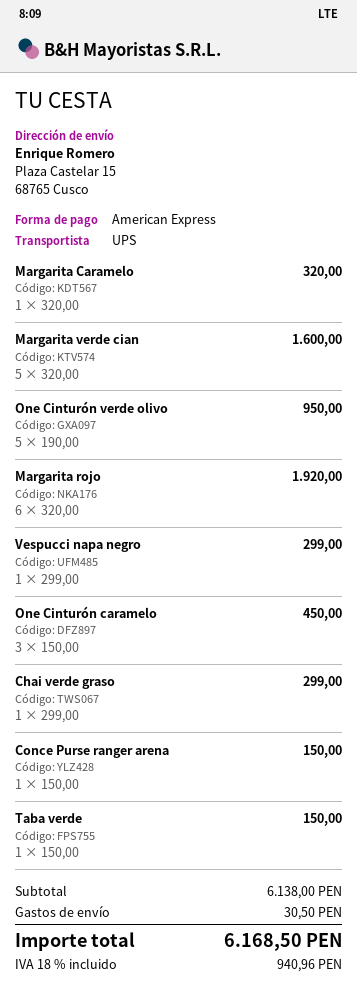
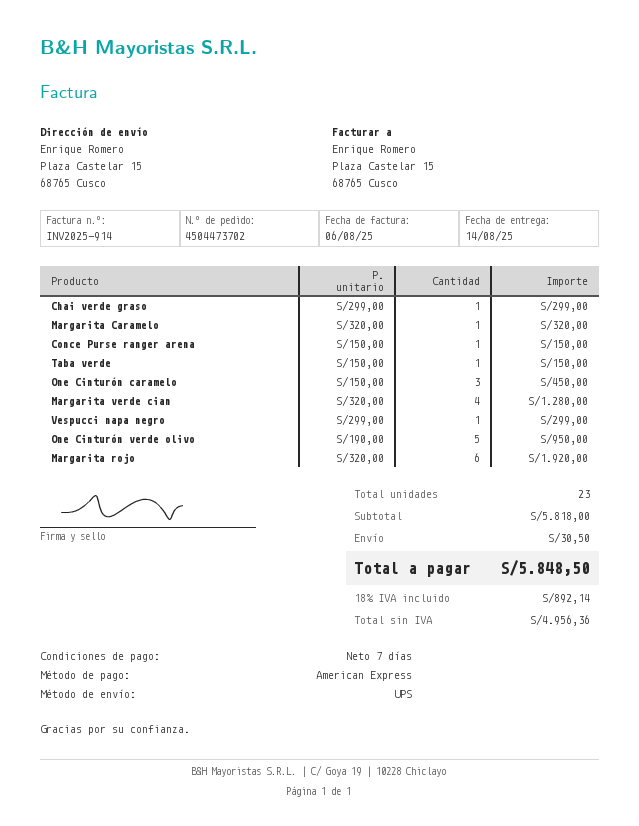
Margarita verde cian: 5 x 320.00 = 1600.00 -> 4 x 320.00 = 1280.00
subtotal: 6138.00 -> 5818.00
tax: 18% = 940.96 -> 18% = 892.14
total: 6168.50 -> 5848.50

